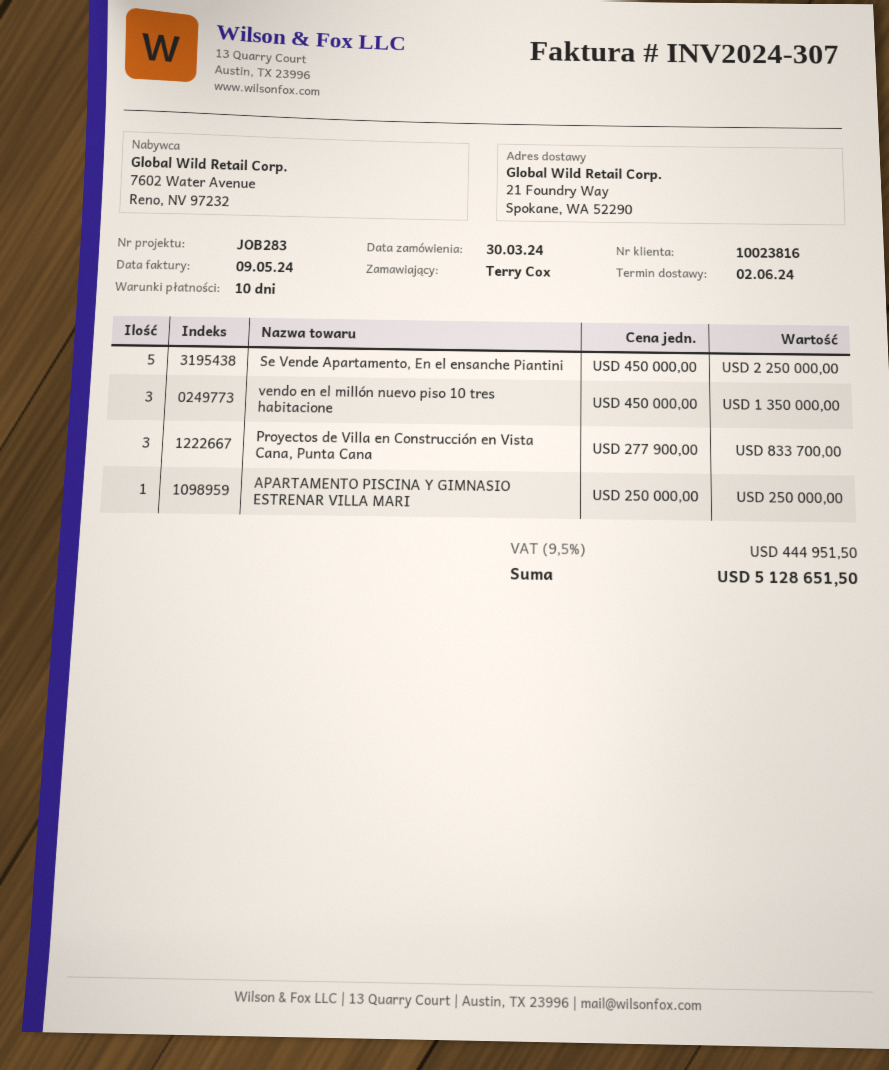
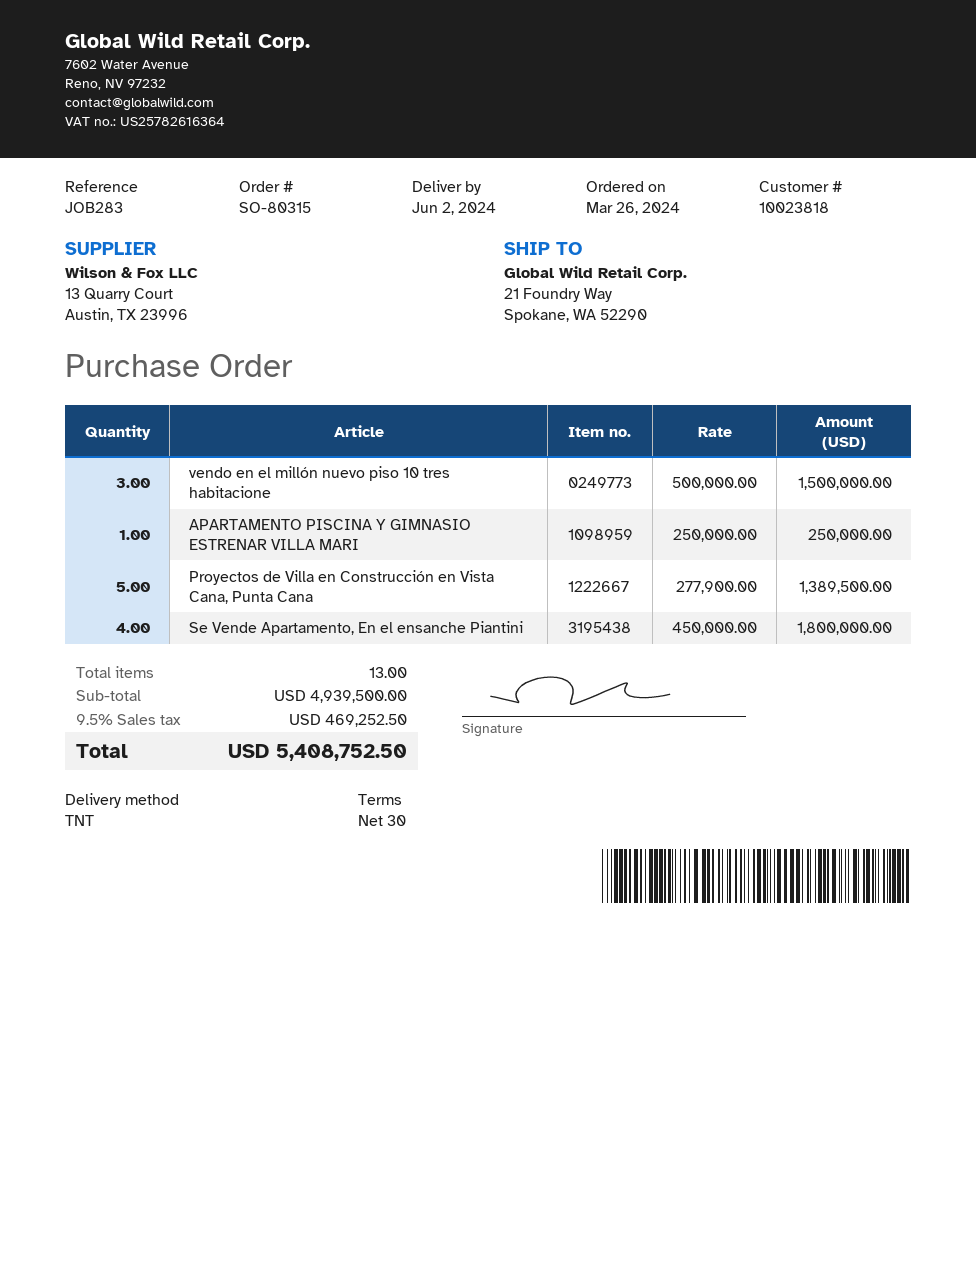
order date: 2024-03-30 -> 2024-03-26
payment terms: 10 days -> 30 days
customer number: 10023816 -> 10023818
Se Vende Apartamento, En el ensanche Piantini: 5 x 450000.00 = 2250000.00 -> 4 x 450000.00 = 1800000.00
vendo en el millón nuevo piso 10 tres habitacione: 3 x 450000.00 = 1350000.00 -> 3 x 500000.00 = 1500000.00
Proyectos de Villa en Construcción en Vista Cana, Punta Cana: 3 x 277900.00 = 833700.00 -> 5 x 277900.00 = 1389500.00
tax: 9.5% = 444951.50 -> 9.5% = 469252.50
total: 5128651.50 -> 5408752.50

